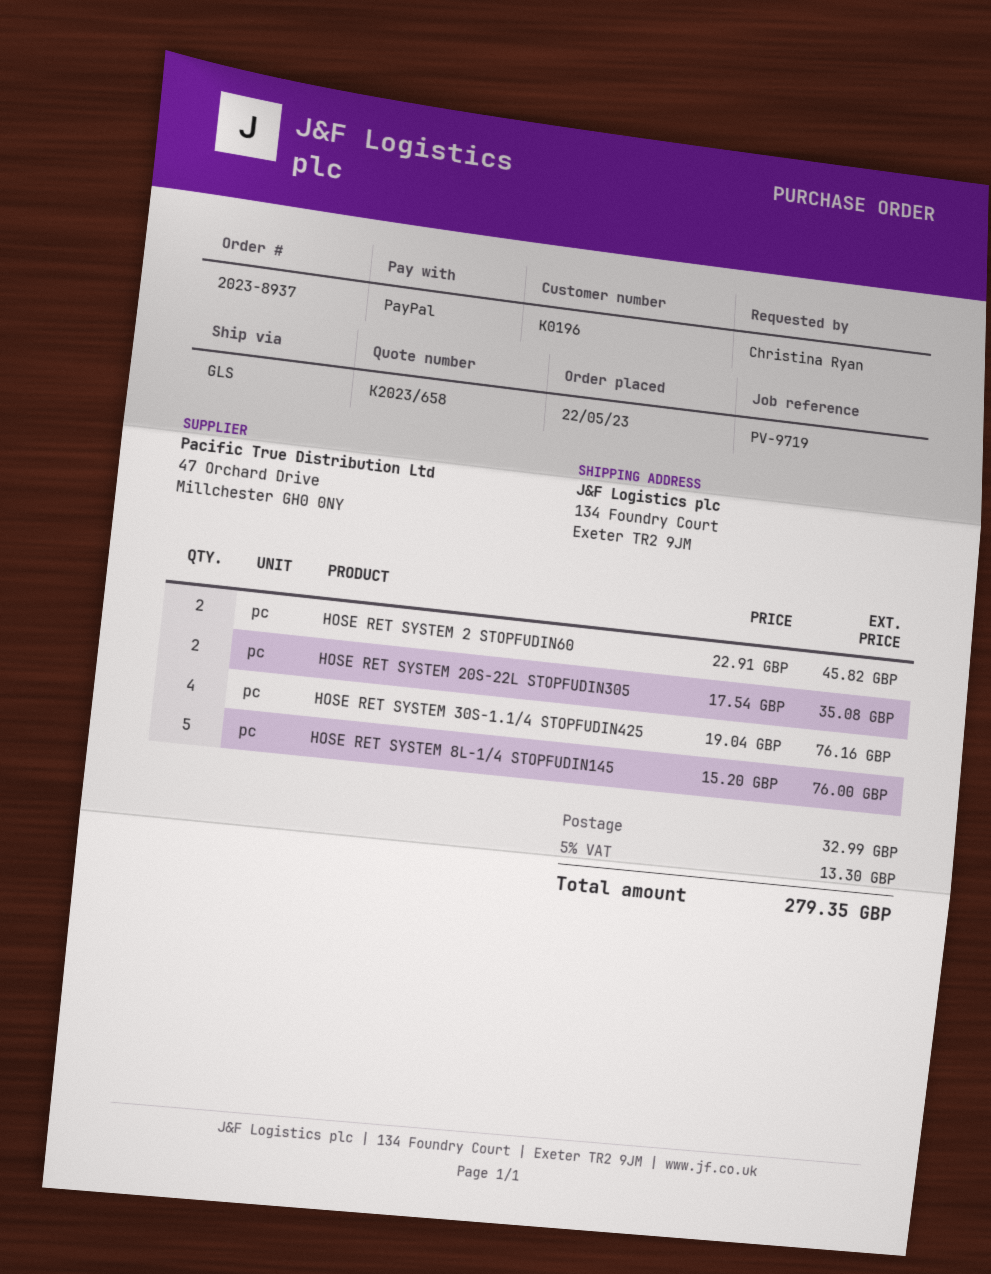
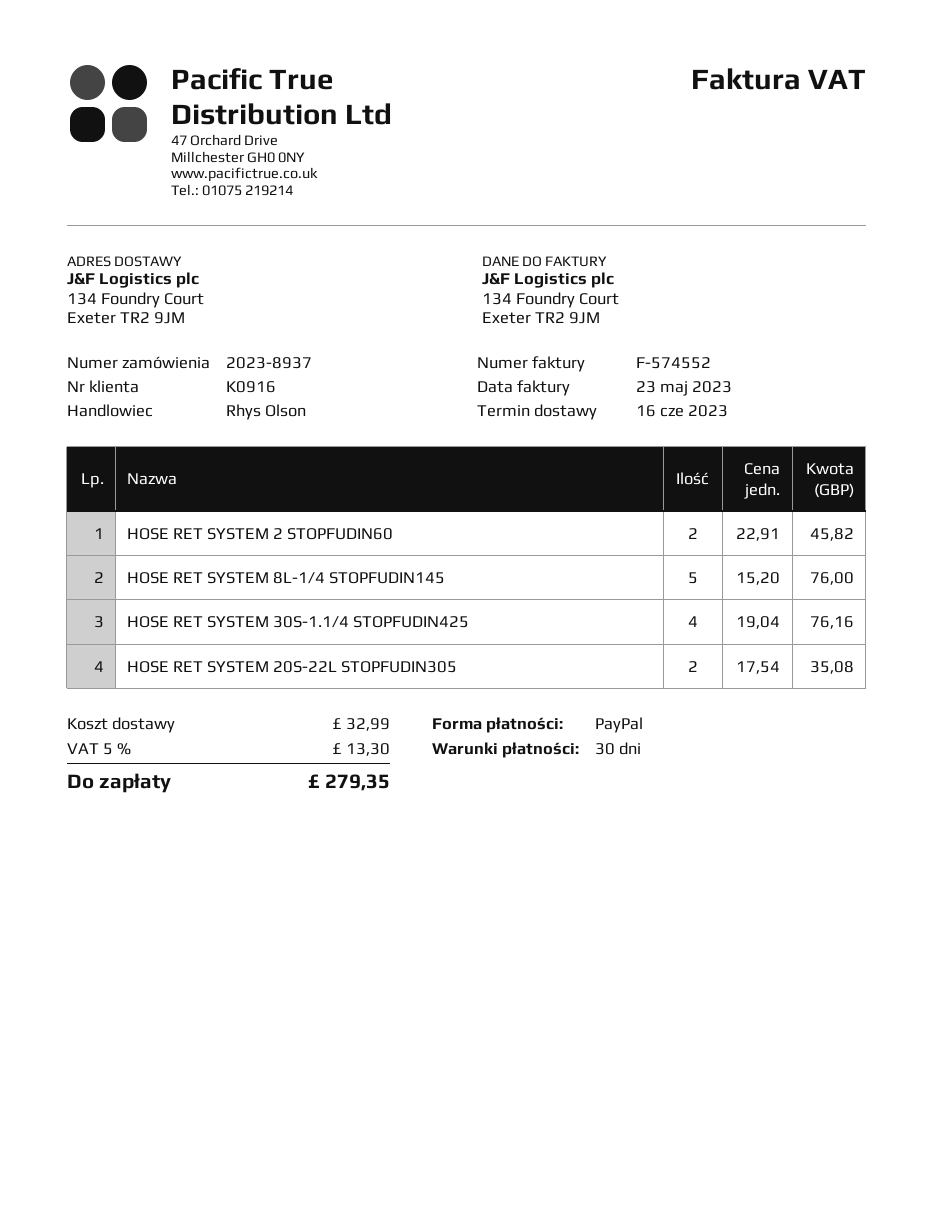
customer number: K0196 -> K0916

